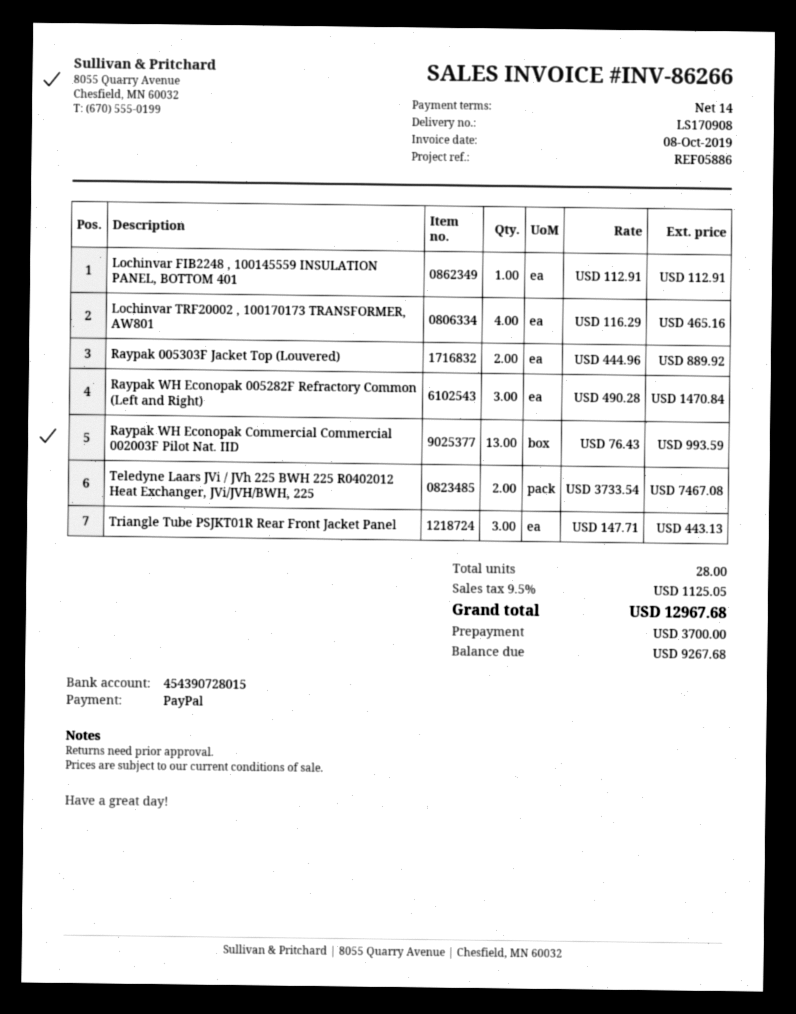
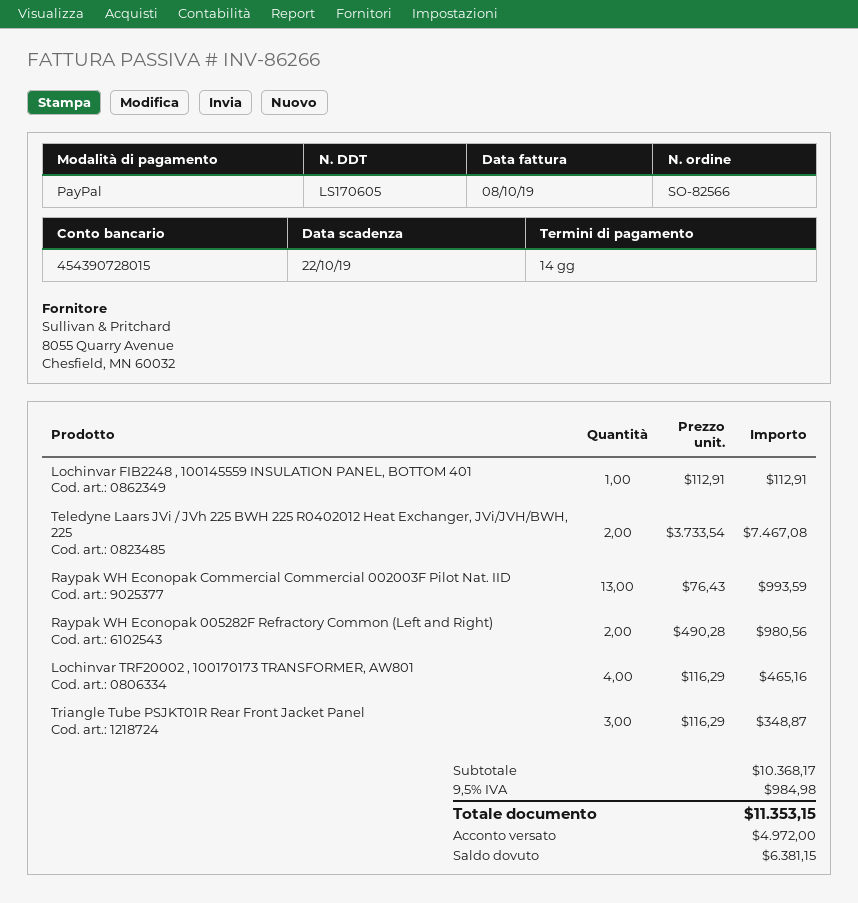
delivery note number: LS170908 -> LS170605
Raypak 005303F Jacket Top (Louvered): 2 x 444.96 = 889.92 -> none
Raypak WH Econopak 005282F Refractory Common (Left and Right): 3 x 490.28 = 1470.84 -> 2 x 490.28 = 980.56
Triangle Tube PSJKT01R Rear Front Jacket Panel: 3 x 147.71 = 443.13 -> 3 x 116.29 = 348.87
tax: 9.5% = 1125.05 -> 9.5% = 984.98
total: 12967.68 -> 11353.15
deposit: 3700.00 -> 4972.00
balance: 9267.68 -> 6381.15

